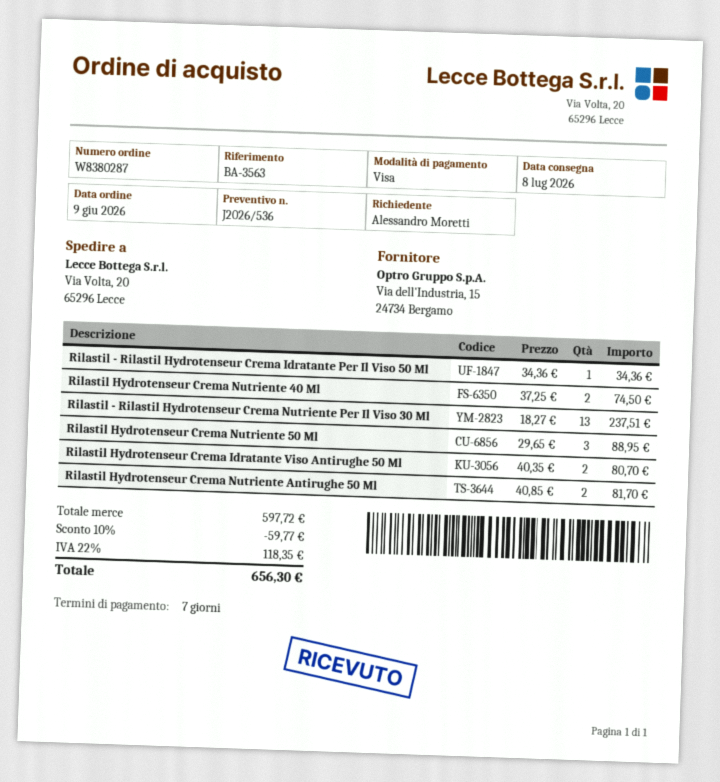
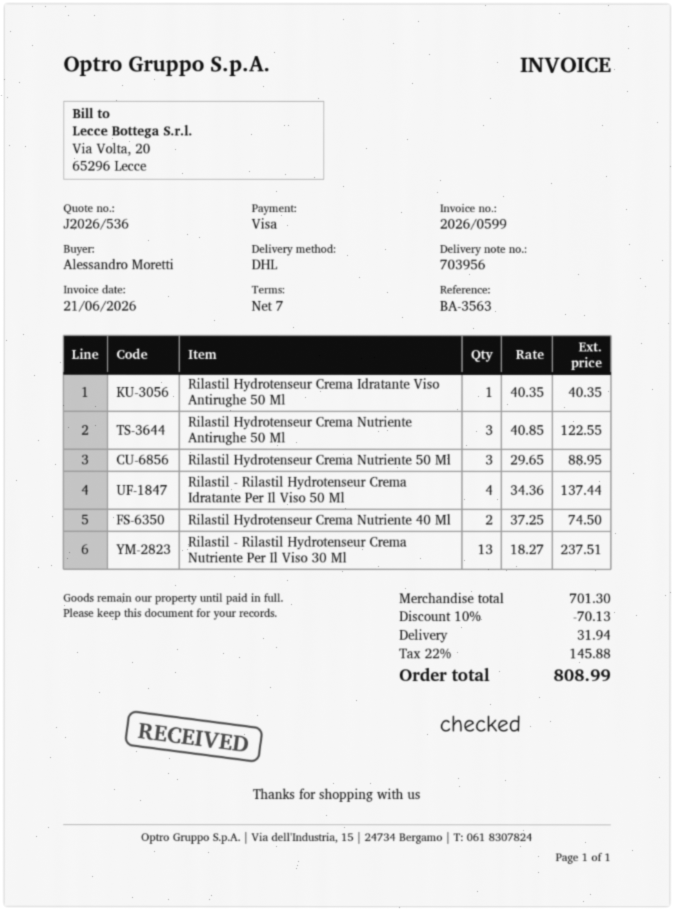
Rilastil - Rilastil Hydrotenseur Crema Idratante Per Il Viso 50 Ml: 1 x 34.36 = 34.36 -> 4 x 34.36 = 137.44
Rilastil Hydrotenseur Crema Idratante Viso Antirughe 50 Ml: 2 x 40.35 = 80.70 -> 1 x 40.35 = 40.35
Rilastil Hydrotenseur Crema Nutriente Antirughe 50 Ml: 2 x 40.85 = 81.70 -> 3 x 40.85 = 122.55
subtotal: 597.72 -> 701.30
discount: 10% = 59.77 -> 10% = 70.13
shipping: none -> 31.94
tax: 22% = 118.35 -> 22% = 145.88
total: 656.30 -> 808.99

